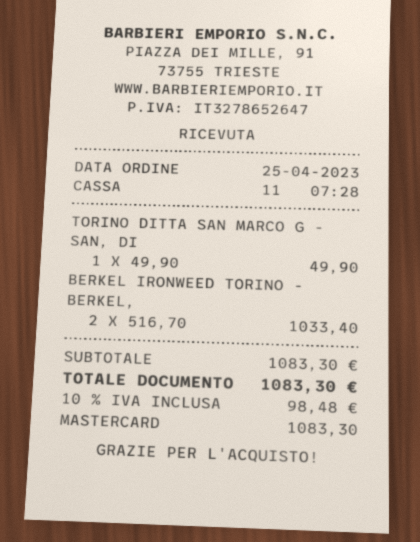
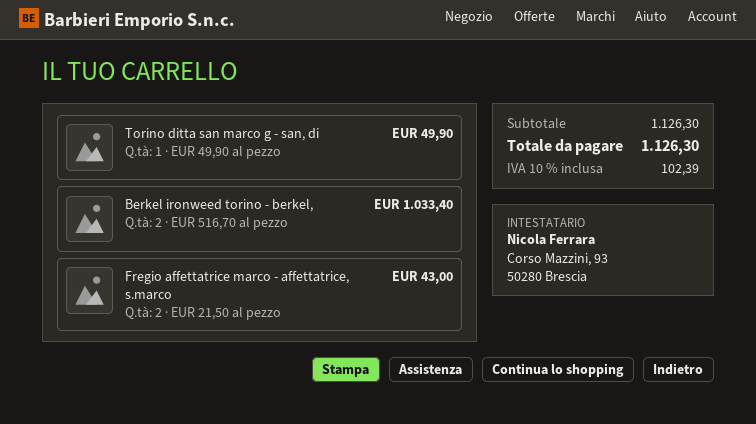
Fregio affettatrice marco - affettatrice, s.marco: none -> 2 x 21.50 = 43.00
subtotal: 1083.30 -> 1126.30
tax: 10% = 98.48 -> 10% = 102.39
total: 1083.30 -> 1126.30

